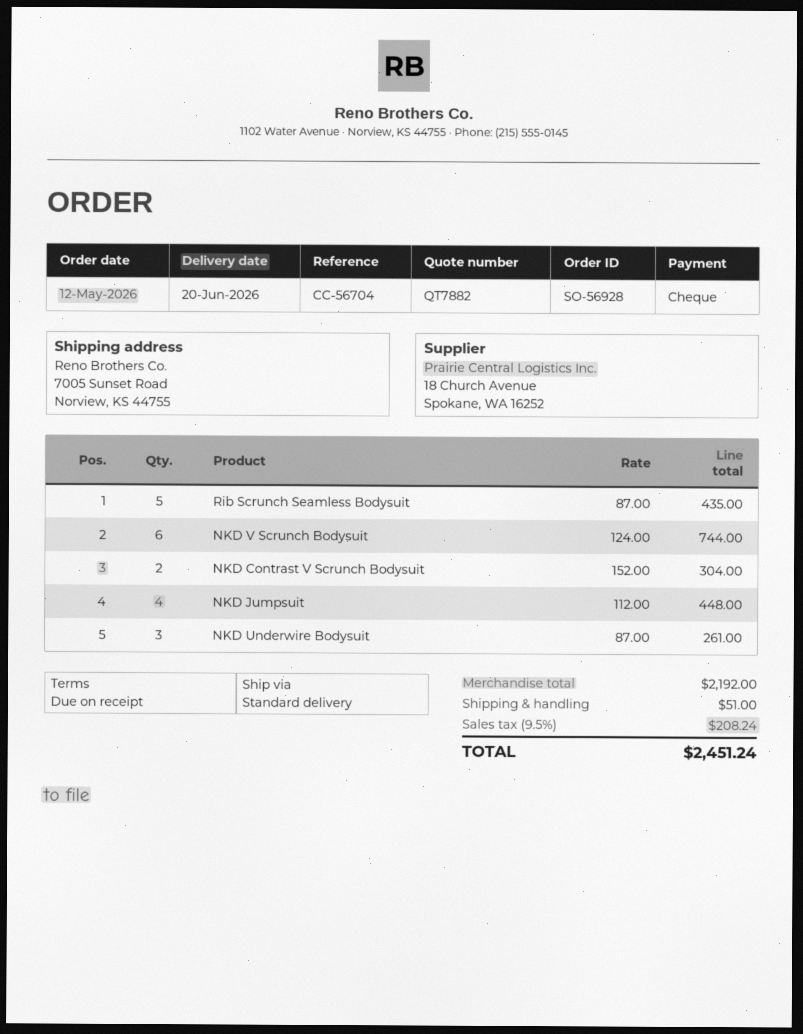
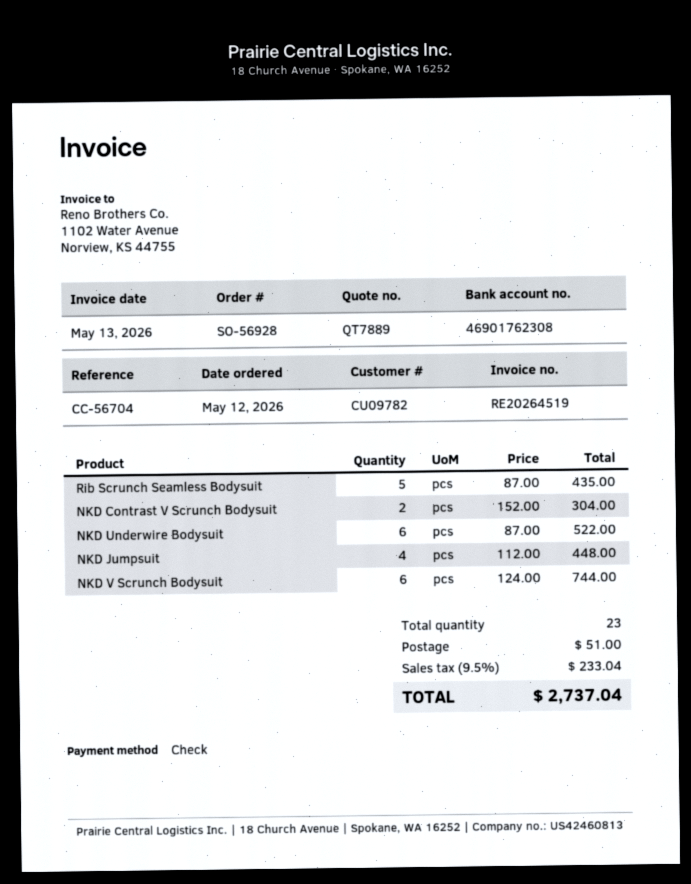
quote number: QT7882 -> QT7889
NKD Underwire Bodysuit: 3 x 87.00 = 261.00 -> 6 x 87.00 = 522.00
tax: 9.5% = 208.24 -> 9.5% = 233.04
total: 2451.24 -> 2737.04

